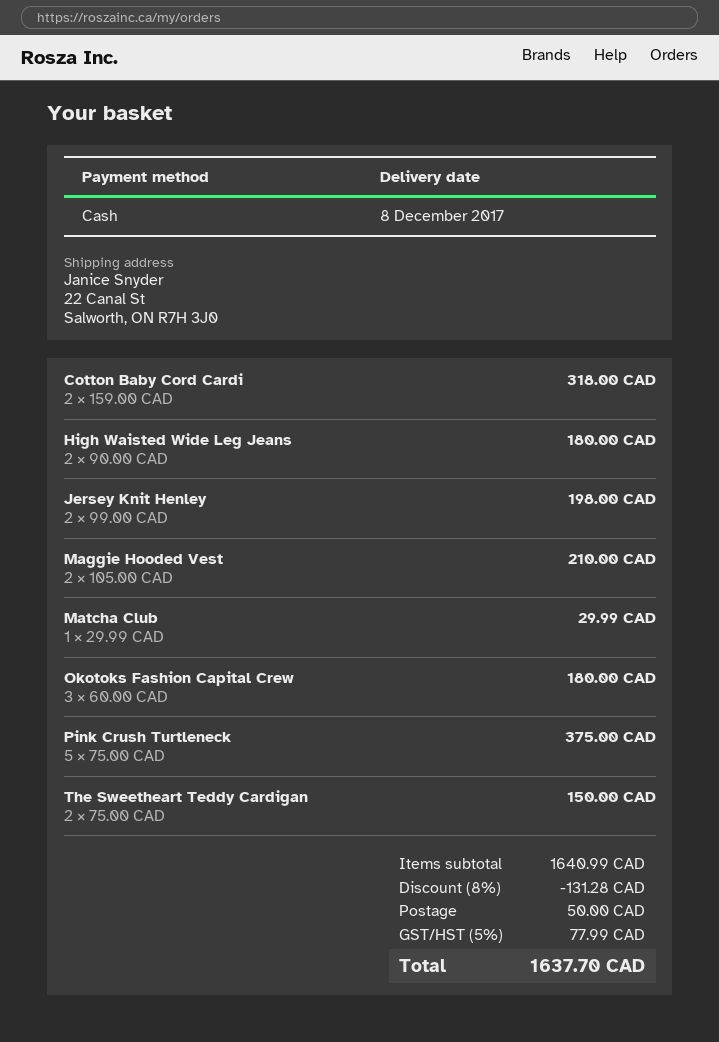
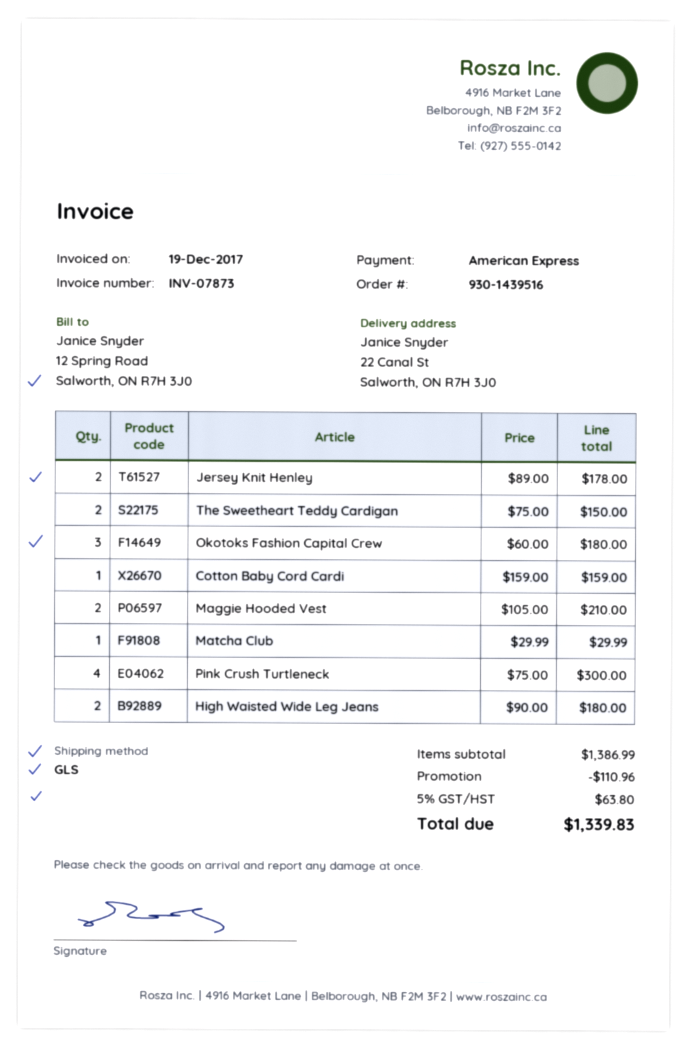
payment method: cash -> American Express
Cotton Baby Cord Cardi: 2 x 159.00 = 318.00 -> 1 x 159.00 = 159.00
Jersey Knit Henley: 2 x 99.00 = 198.00 -> 2 x 89.00 = 178.00
Pink Crush Turtleneck: 5 x 75.00 = 375.00 -> 4 x 75.00 = 300.00
subtotal: 1640.99 -> 1386.99
discount: 131.28 -> 110.96
shipping: 50.00 -> none
tax: 5% = 77.99 -> 5% = 63.80
total: 1637.70 -> 1339.83

